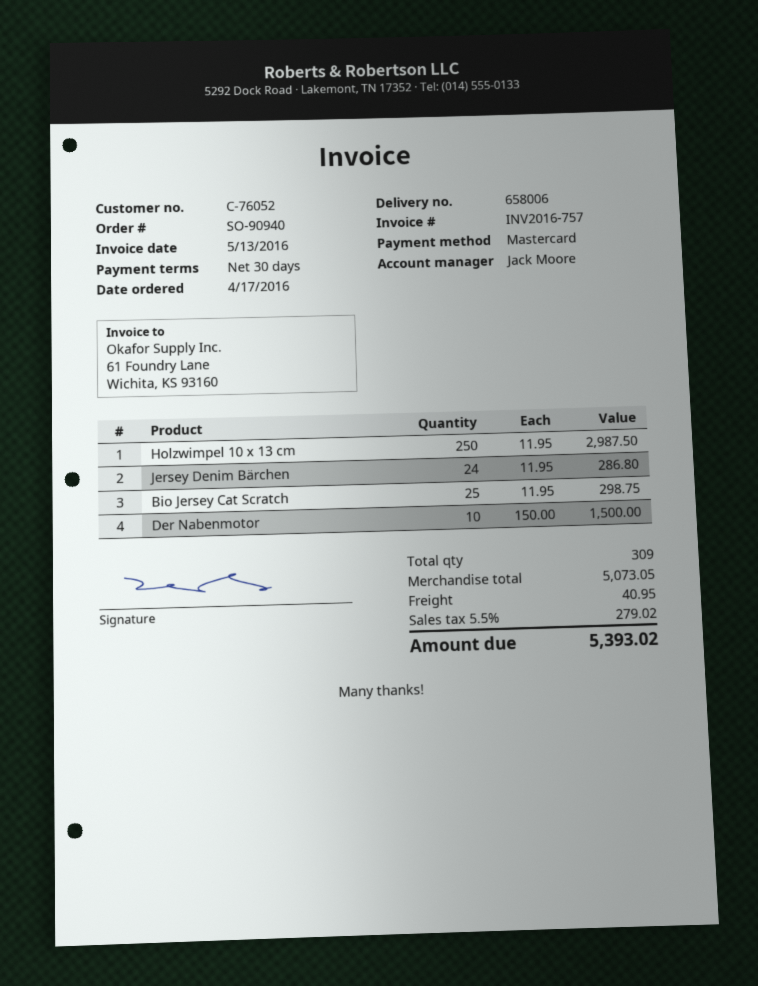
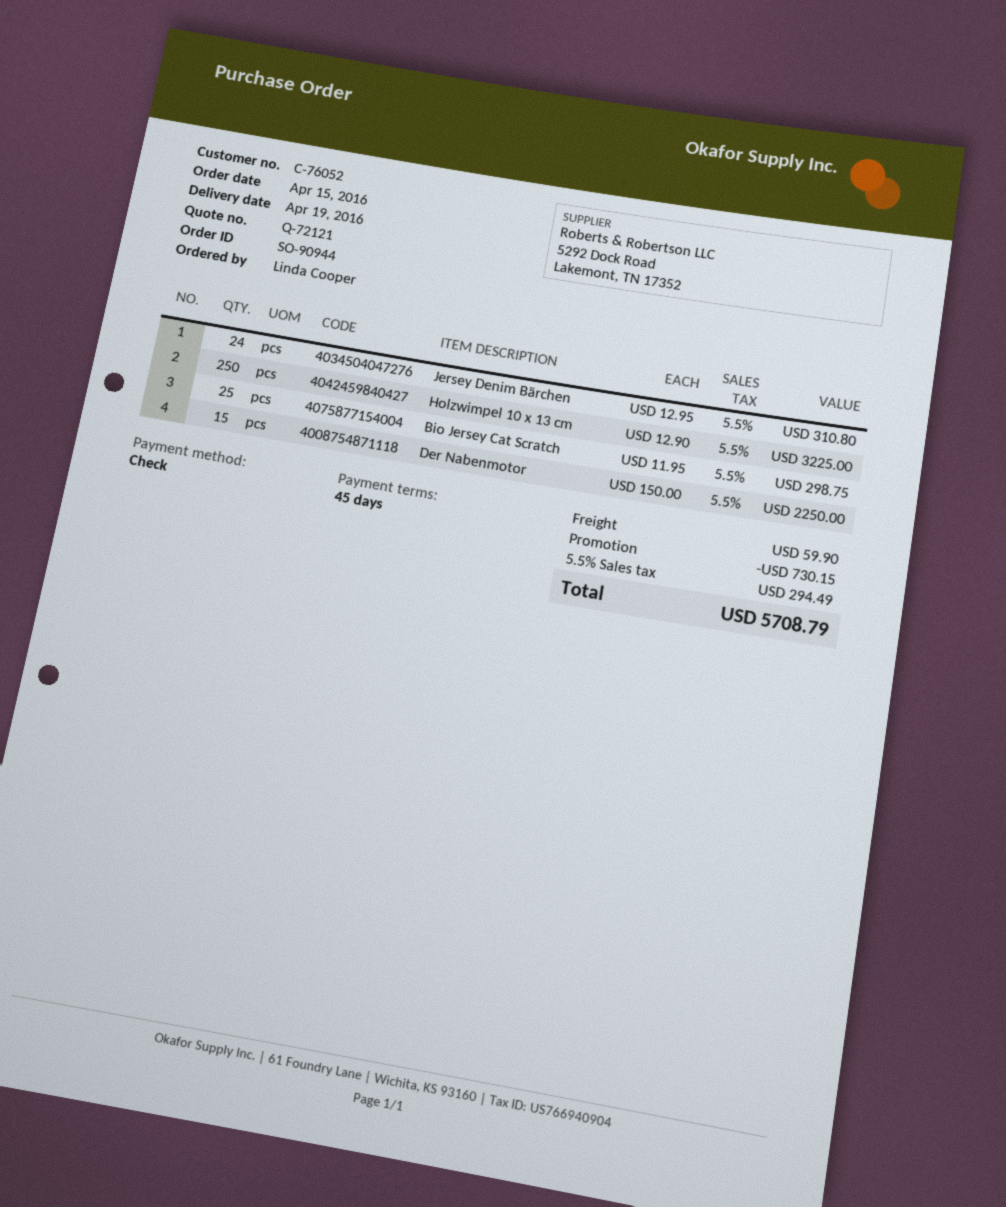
order number: SO-90940 -> SO-90944
order date: 2016-04-17 -> 2016-04-15
payment terms: 30 days -> 45 days
payment method: Mastercard -> cheque
Holzwimpel 10 x 13 cm: 250 x 11.95 = 2987.50 -> 250 x 12.90 = 3225.00
Jersey Denim Bärchen: 24 x 11.95 = 286.80 -> 24 x 12.95 = 310.80
Der Nabenmotor: 10 x 150.00 = 1500.00 -> 15 x 150.00 = 2250.00
discount: none -> 730.15
shipping: 40.95 -> 59.90
tax: 5.5% = 279.02 -> 5.5% = 294.49
total: 5393.02 -> 5708.79

